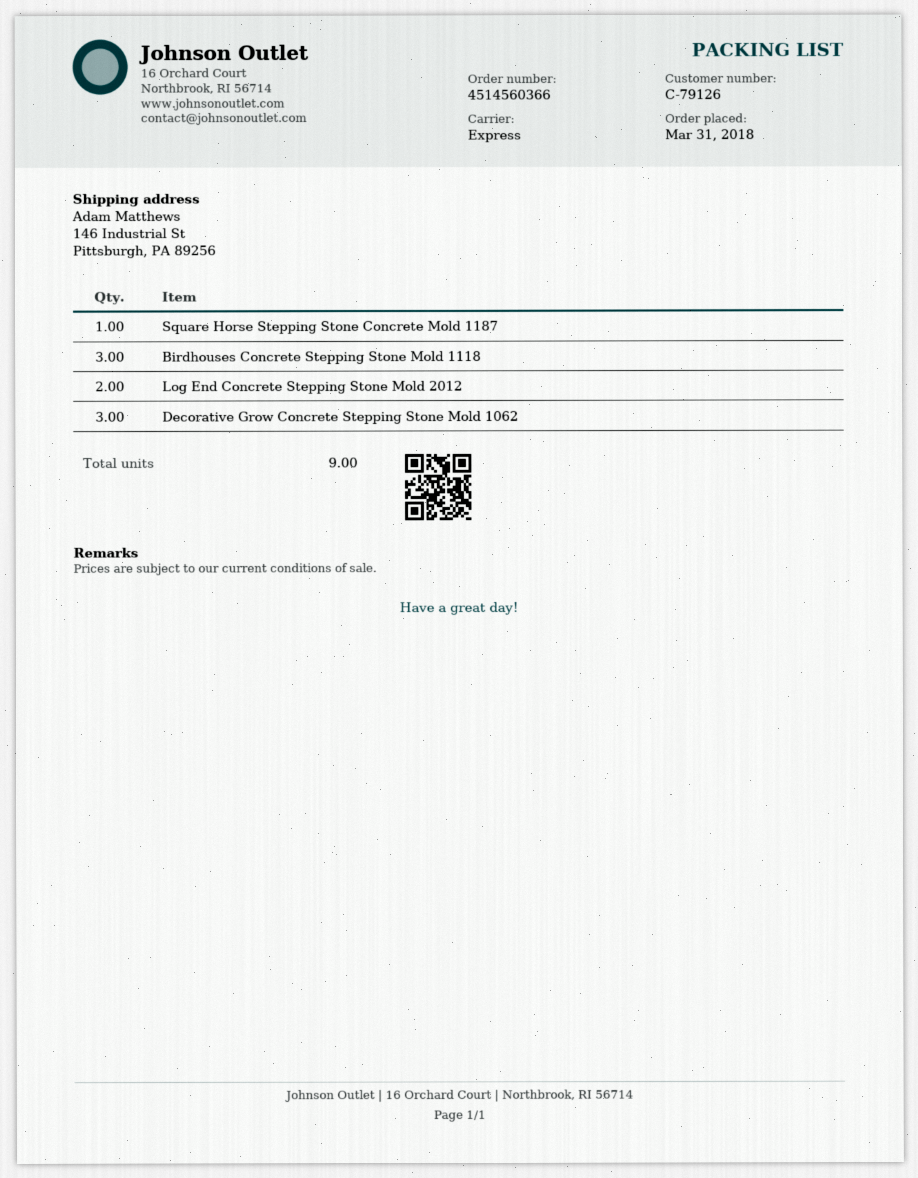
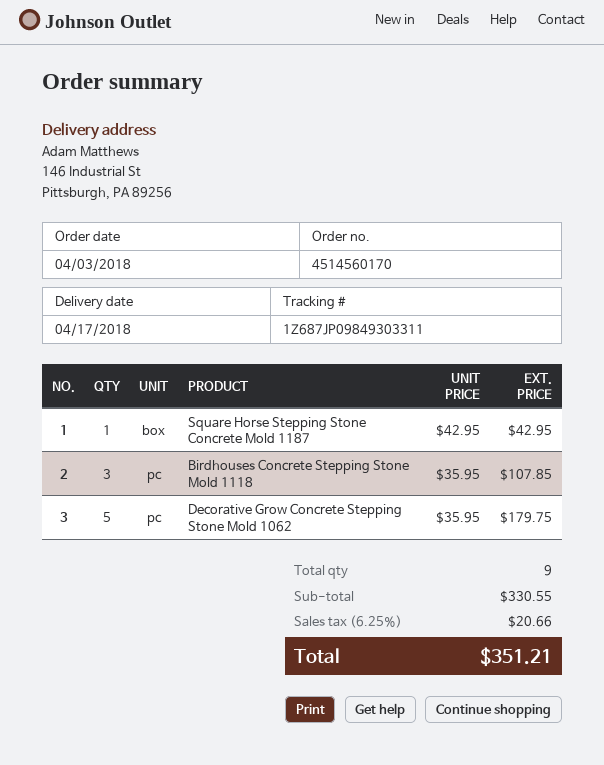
order number: 4514560366 -> 4514560170
order date: 2018-03-31 -> 2018-04-03
Log End Concrete Stepping Stone Mold 2012: 2 -> none
Decorative Grow Concrete Stepping Stone Mold 1062: 3 -> 5

